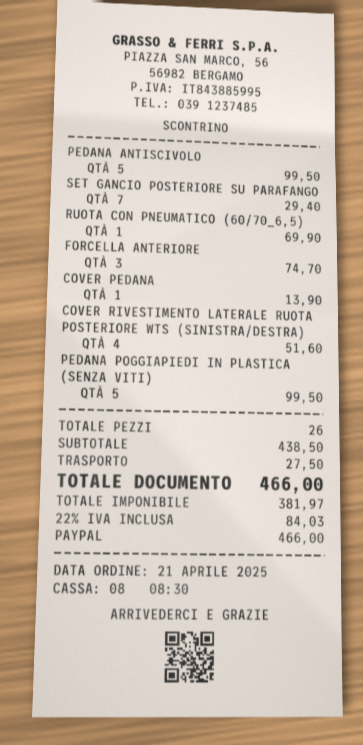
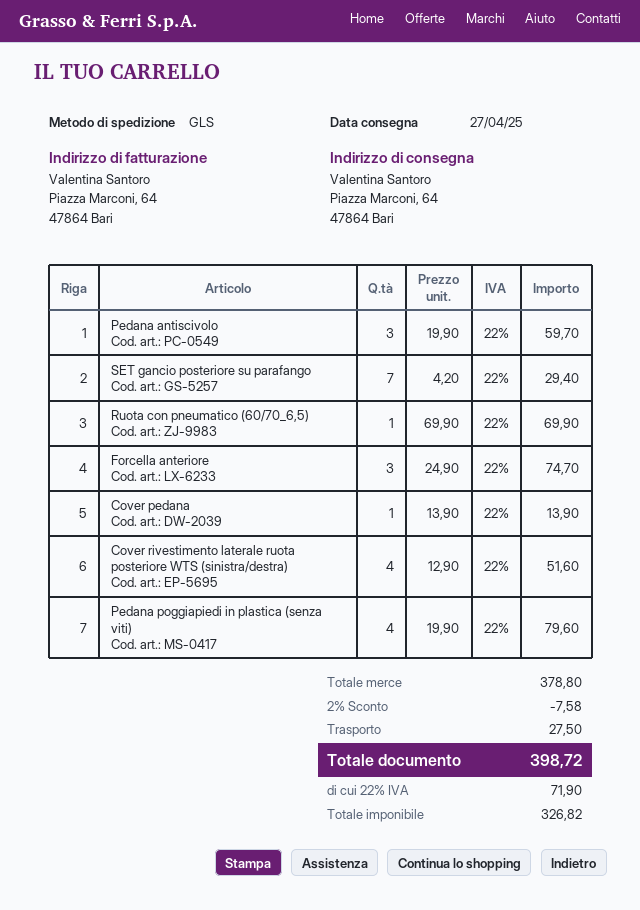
PEDANA ANTISCIVOLO: 5 for 99.50 -> 3 for 59.70
PEDANA POGGIAPIEDI IN PLASTICA (SENZA VITI): 5 for 99.50 -> 4 for 79.60
subtotal: 438.50 -> 378.80
discount: none -> 2% = 7.58
net: 381.97 -> 326.82
tax: 22% = 84.03 -> 22% = 71.90
total: 466.00 -> 398.72

